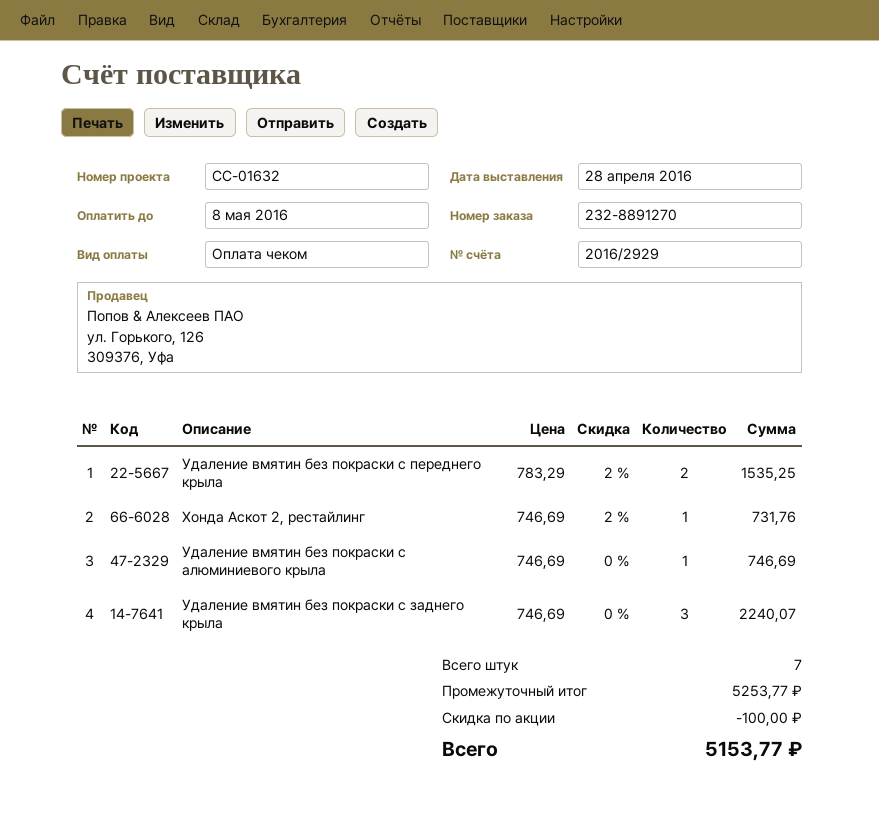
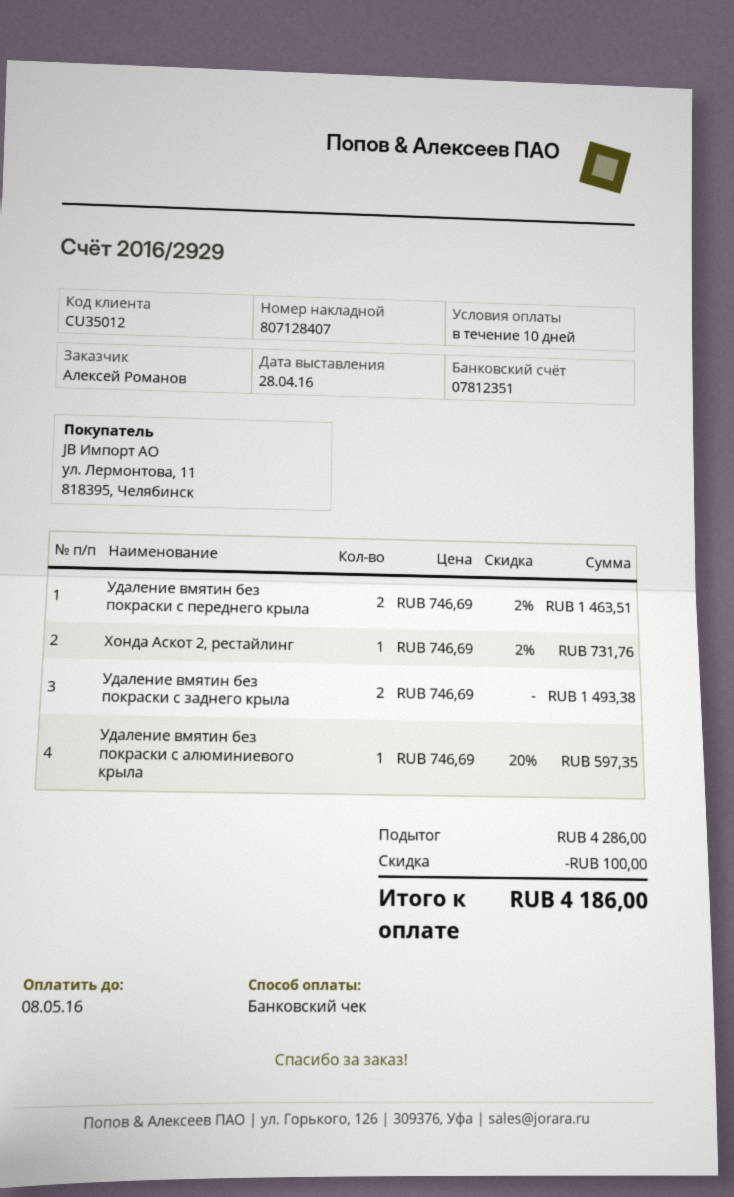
Удаление вмятин без покраски с переднего крыла: 2 x 783.29 - 2% = 1535.25 -> 2 x 746.69 - 2% = 1463.51
Удаление вмятин без покраски с алюминиевого крыла: 1 x 746.69 = 746.69 -> 1 x 746.69 - 20% = 597.35
Удаление вмятин без покраски с заднего крыла: 3 x 746.69 = 2240.07 -> 2 x 746.69 = 1493.38
subtotal: 5253.77 -> 4286.00
total: 5153.77 -> 4186.00

